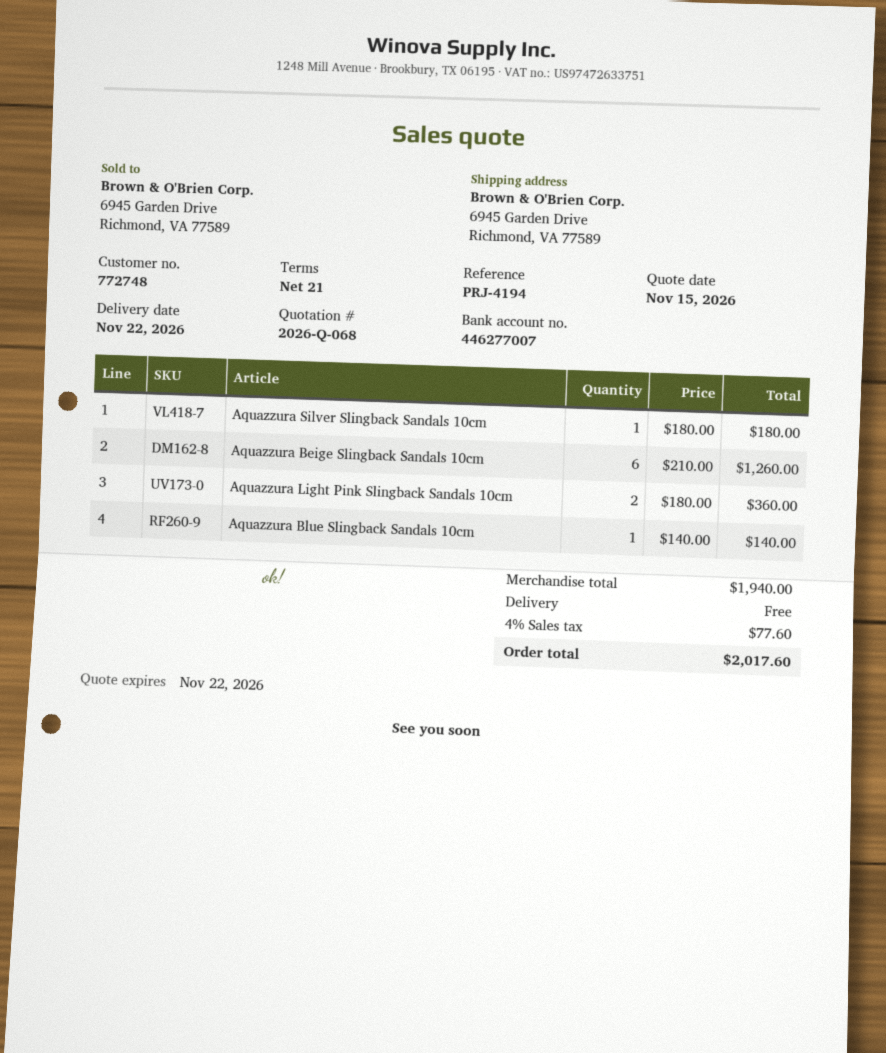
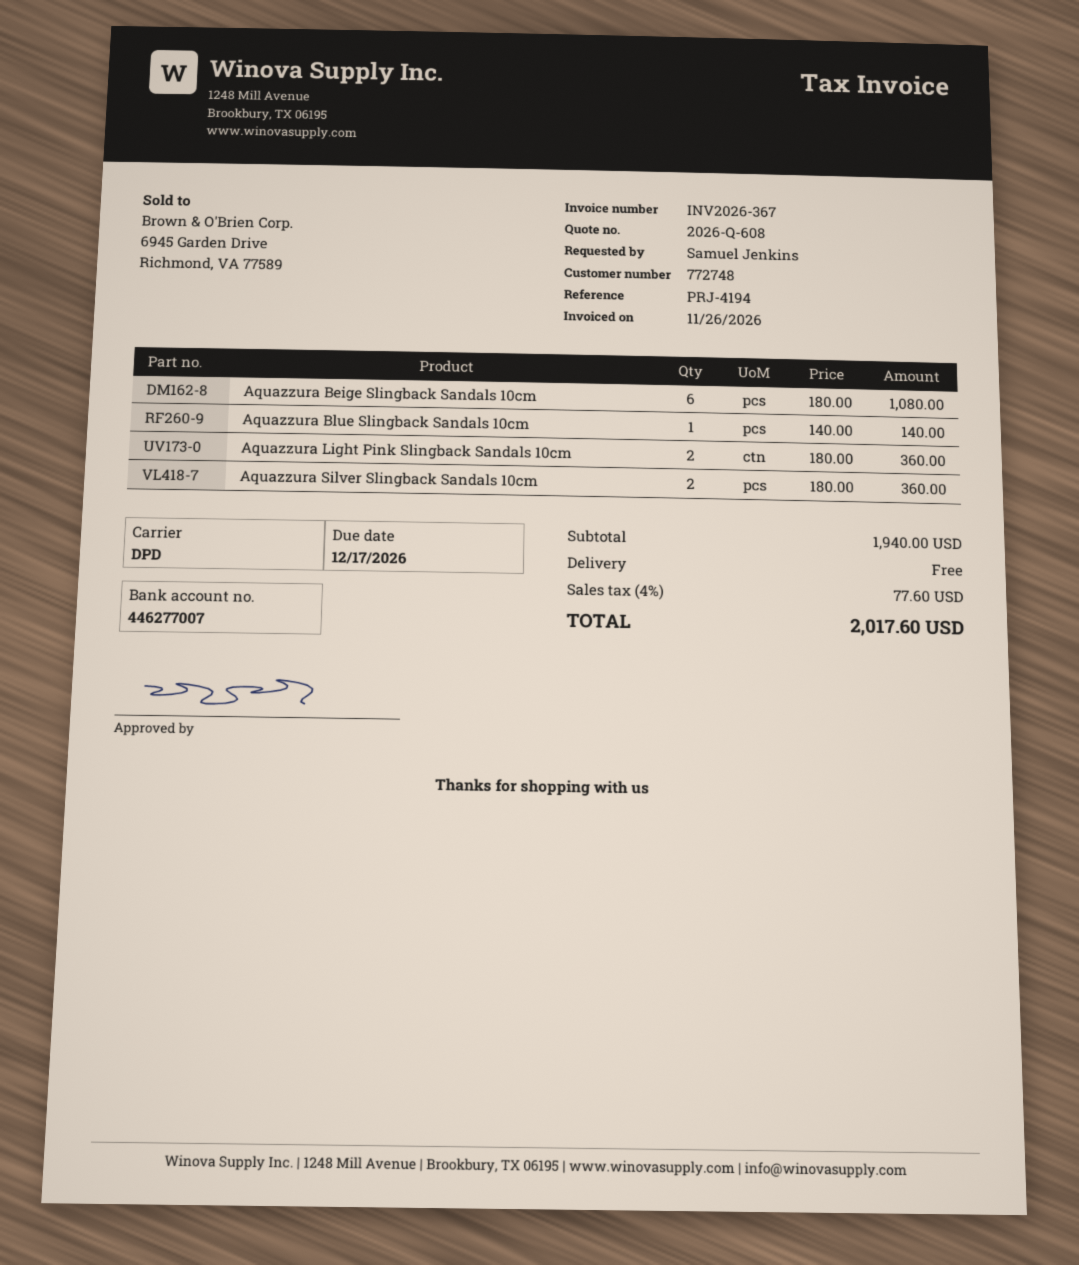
quote number: 2026-Q-068 -> 2026-Q-608
Aquazzura Silver Slingback Sandals 10cm: 1 x 180.00 = 180.00 -> 2 x 180.00 = 360.00
Aquazzura Beige Slingback Sandals 10cm: 6 x 210.00 = 1260.00 -> 6 x 180.00 = 1080.00

